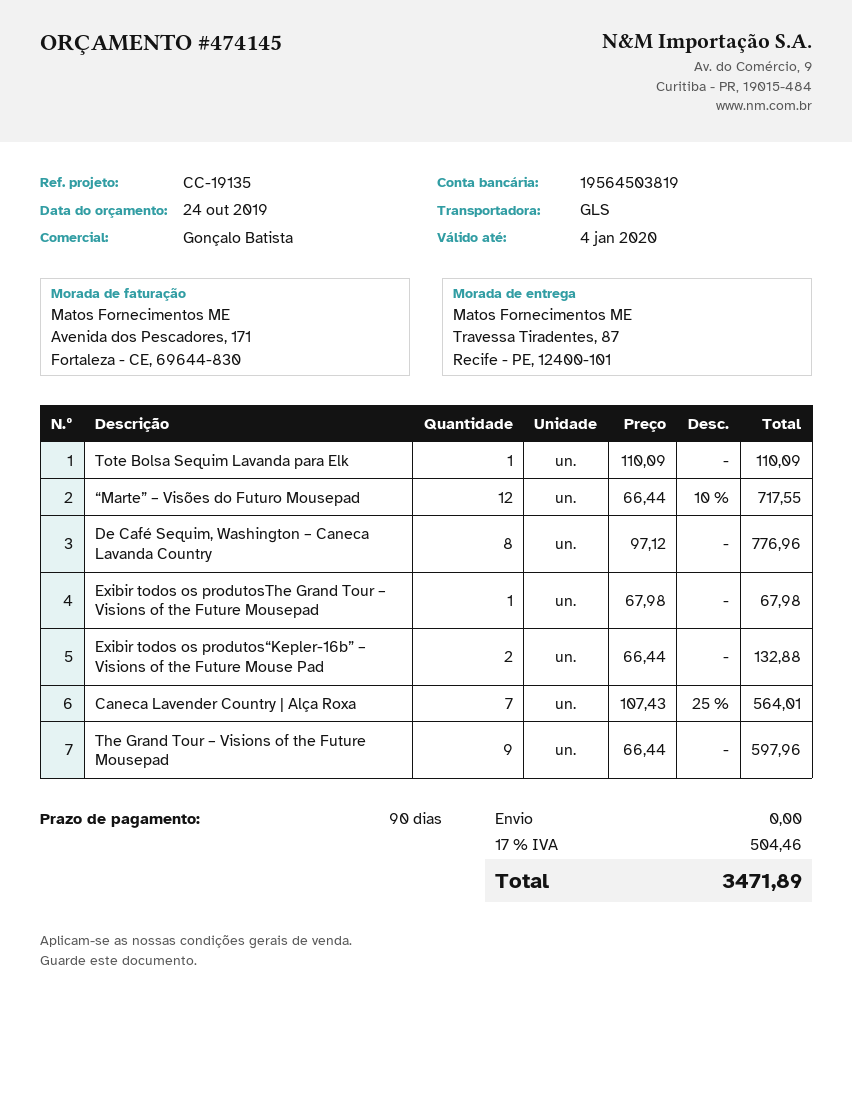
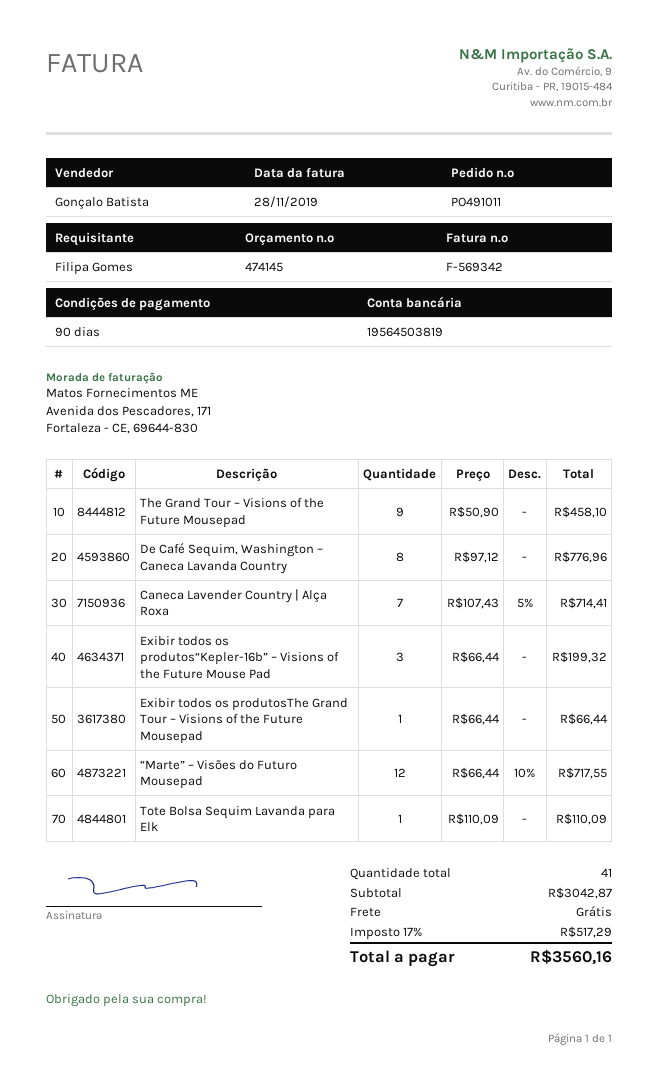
Exibir todos os produtosThe Grand Tour – Visions of the Future Mousepad: 1 x 67.98 = 67.98 -> 1 x 66.44 = 66.44
Exibir todos os produtos“Kepler-16b” – Visions of the Future Mouse Pad: 2 x 66.44 = 132.88 -> 3 x 66.44 = 199.32
Caneca Lavender Country | Alça Roxa: 7 x 107.43 - 25% = 564.01 -> 7 x 107.43 - 5% = 714.41
The Grand Tour – Visions of the Future Mousepad: 9 x 66.44 = 597.96 -> 9 x 50.90 = 458.10
tax: 17% = 504.46 -> 17% = 517.29
total: 3471.89 -> 3560.16

